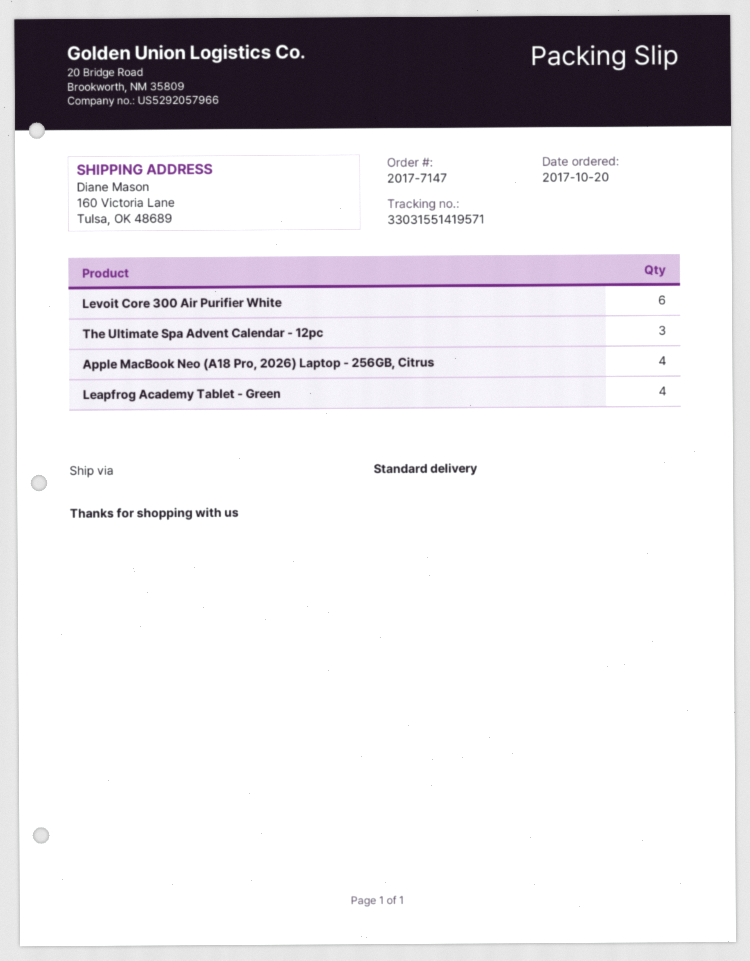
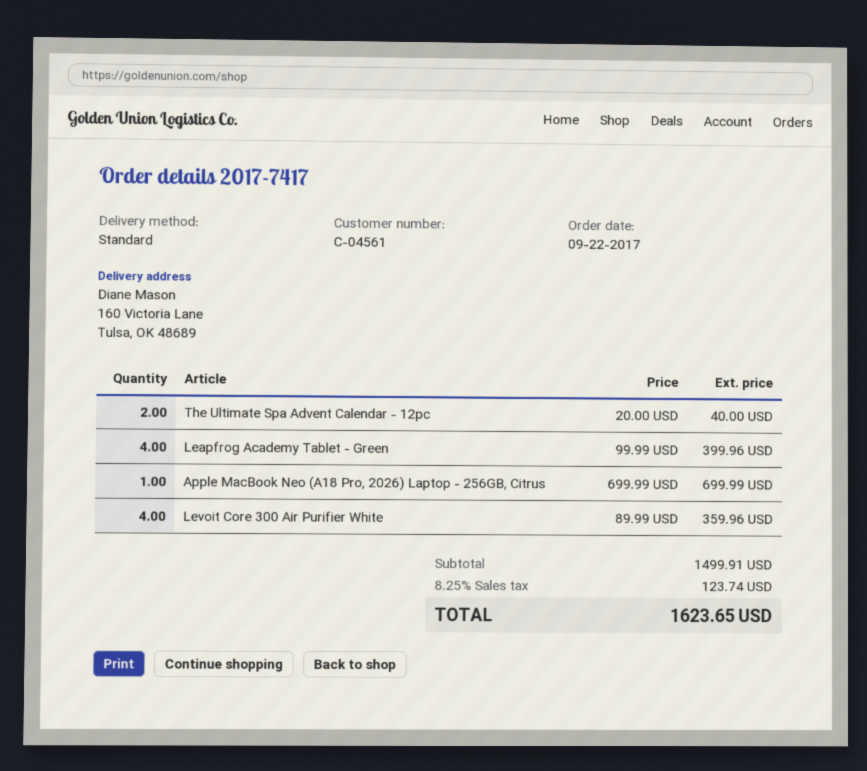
order number: 2017-7147 -> 2017-7417
order date: 2017-10-20 -> 2017-09-22
Levoit Core 300 Air Purifier White: 6 -> 4
The Ultimate Spa Advent Calendar - 12pc: 3 -> 2
Apple MacBook Neo (A18 Pro, 2026) Laptop - 256GB, Citrus: 4 -> 1

